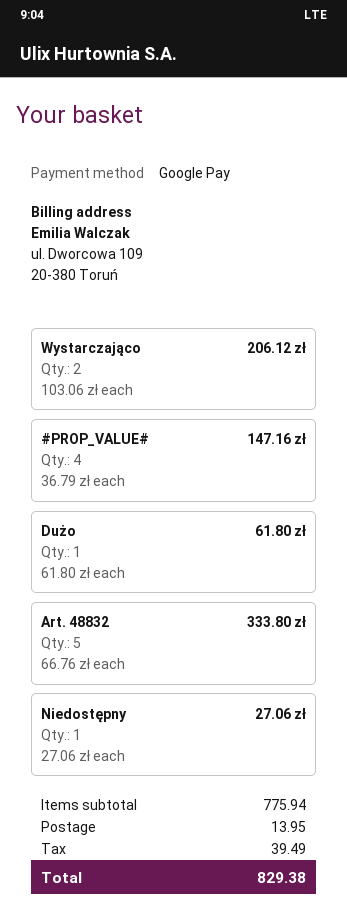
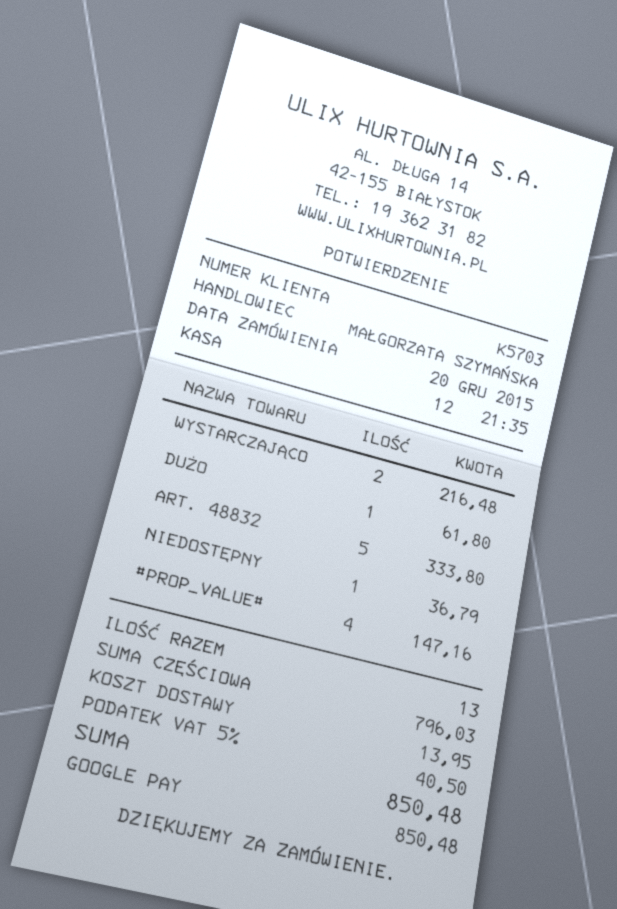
Wystarczająco: 2 for 206.12 -> 2 for 216.48
Niedostępny: 1 for 27.06 -> 1 for 36.79
subtotal: 775.94 -> 796.03
tax: 39.49 -> 40.50
total: 829.38 -> 850.48

